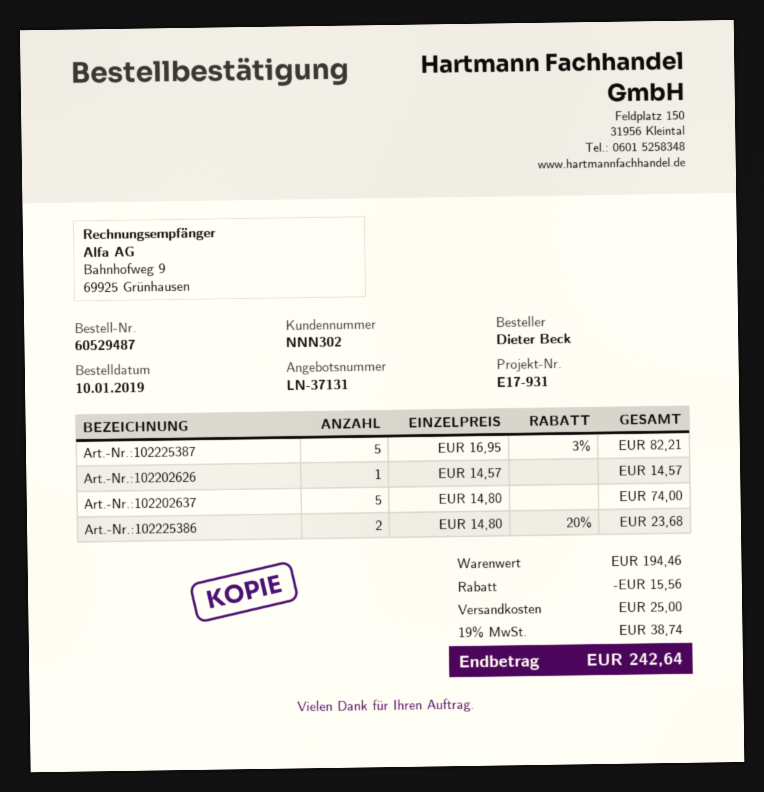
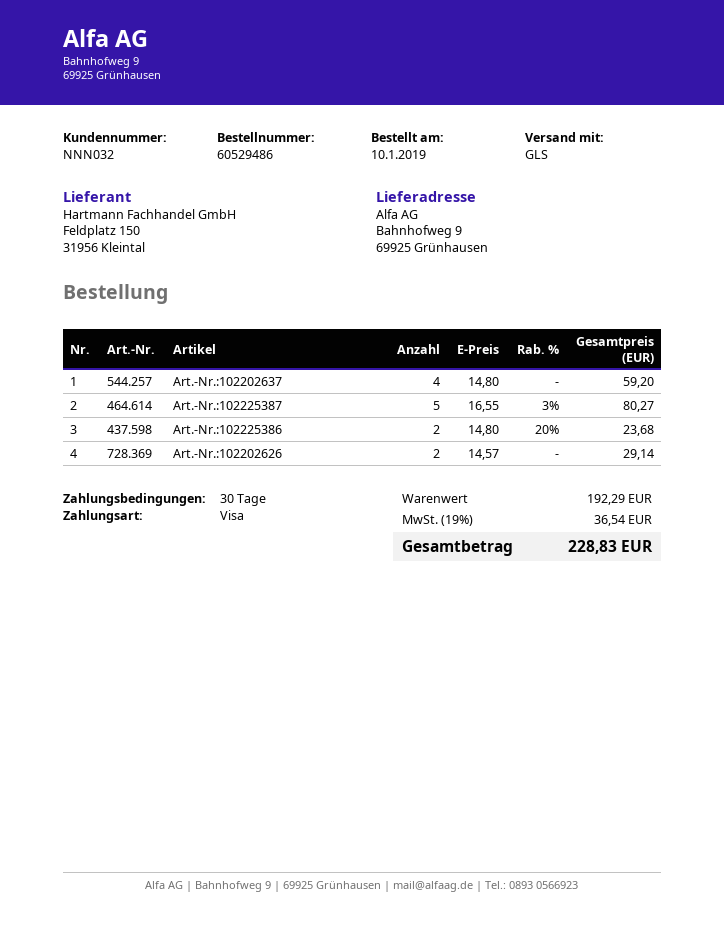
order number: 60529487 -> 60529486
customer number: NNN302 -> NNN032
Art.-Nr.:102225387: 5 x 16.95 - 3% = 82.21 -> 5 x 16.55 - 3% = 80.27
Art.-Nr.:102202626: 1 x 14.57 = 14.57 -> 2 x 14.57 = 29.14
Art.-Nr.:102202637: 5 x 14.80 = 74.00 -> 4 x 14.80 = 59.20
subtotal: 194.46 -> 192.29
discount: 15.56 -> none
shipping: 25.00 -> none
tax: 19% = 38.74 -> 19% = 36.54
total: 242.64 -> 228.83

